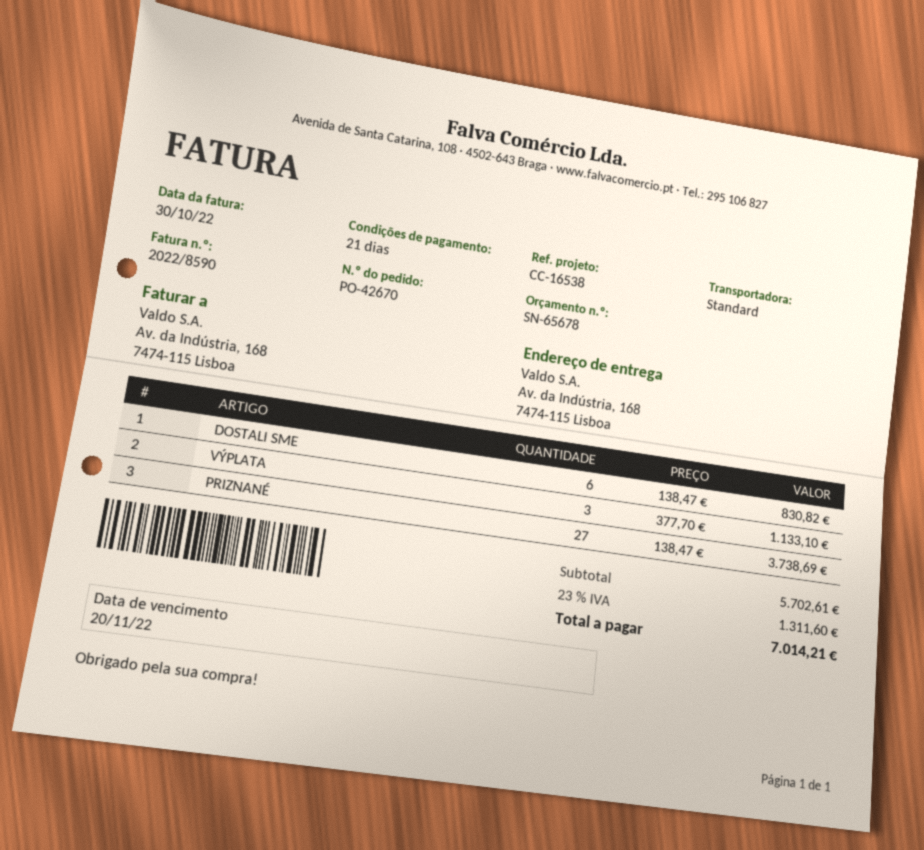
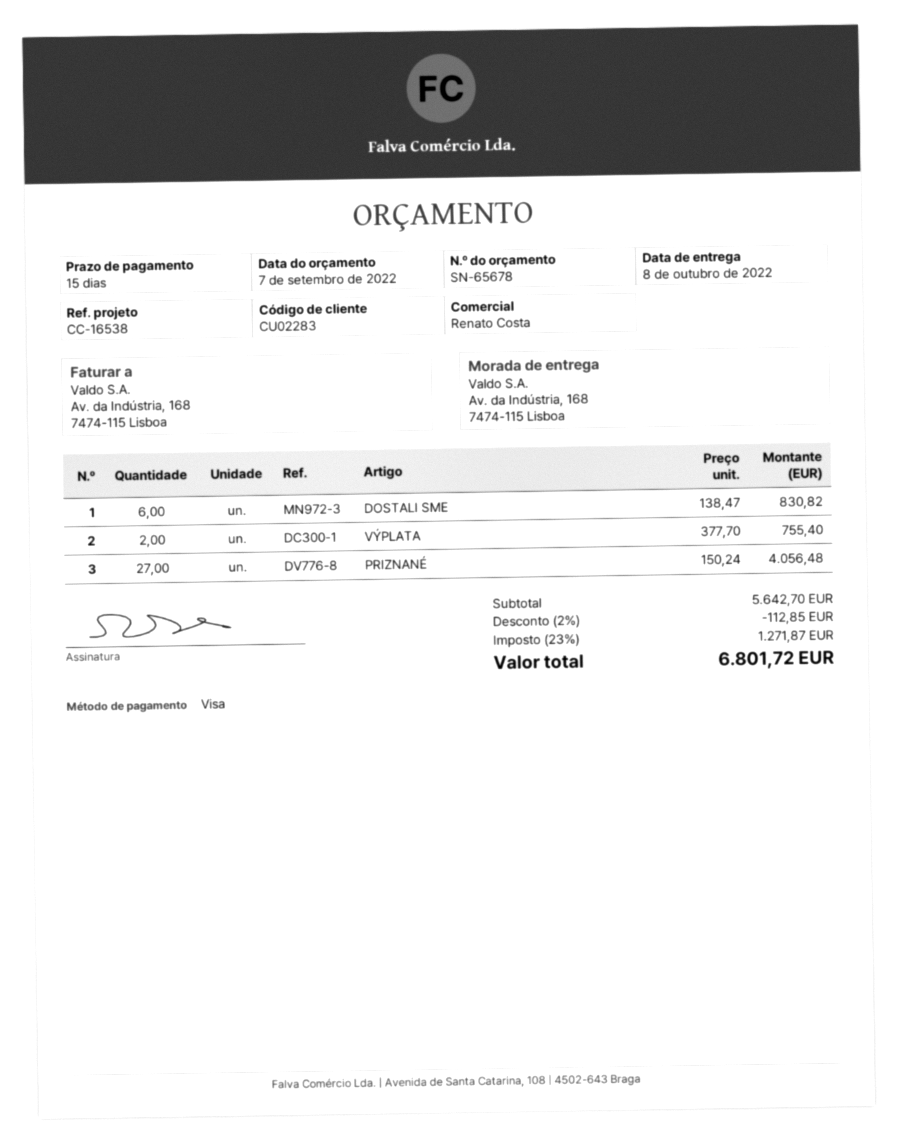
payment terms: 21 days -> 15 days
VÝPLATA: 3 x 377.70 = 1133.10 -> 2 x 377.70 = 755.40
PRIZNANÉ: 27 x 138.47 = 3738.69 -> 27 x 150.24 = 4056.48
subtotal: 5702.61 -> 5642.70
discount: none -> 2% = 112.85
tax: 23% = 1311.60 -> 23% = 1271.87
total: 7014.21 -> 6801.72

